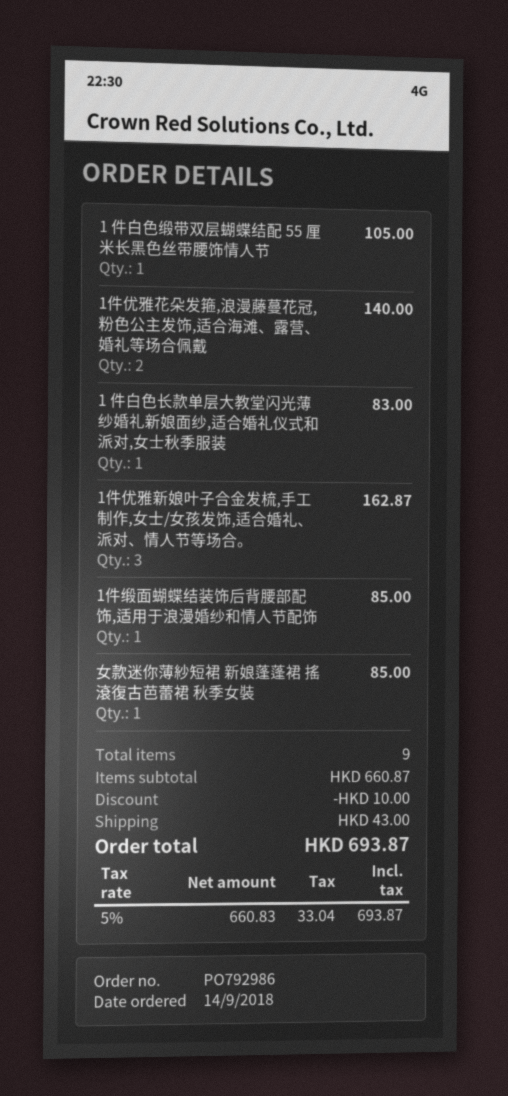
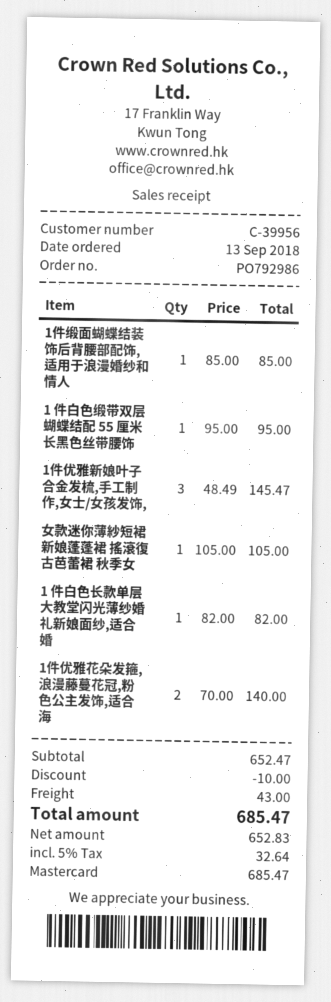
order date: 2018-09-14 -> 2018-09-13
1 件白色缎带双层蝴蝶结配 55 厘米长黑色丝带腰饰情人节: 1 for 105.00 -> 1 for 95.00
1 件白色长款单层大教堂闪光薄纱婚礼新娘面纱,适合婚礼仪式和派对,女士秋季服装: 1 for 83.00 -> 1 for 82.00
1件优雅新娘叶子合金发梳,手工制作,女士/女孩发饰,适合婚礼、派对、情人节等场合。: 3 for 162.87 -> 3 for 145.47
女款迷你薄紗短裙 新娘蓬蓬裙 搖滾復古芭蕾裙 秋季女裝: 1 for 85.00 -> 1 for 105.00
subtotal: 660.87 -> 652.47
net: 660.83 -> 652.83
tax: 5% = 33.04 -> 5% = 32.64
total: 693.87 -> 685.47

